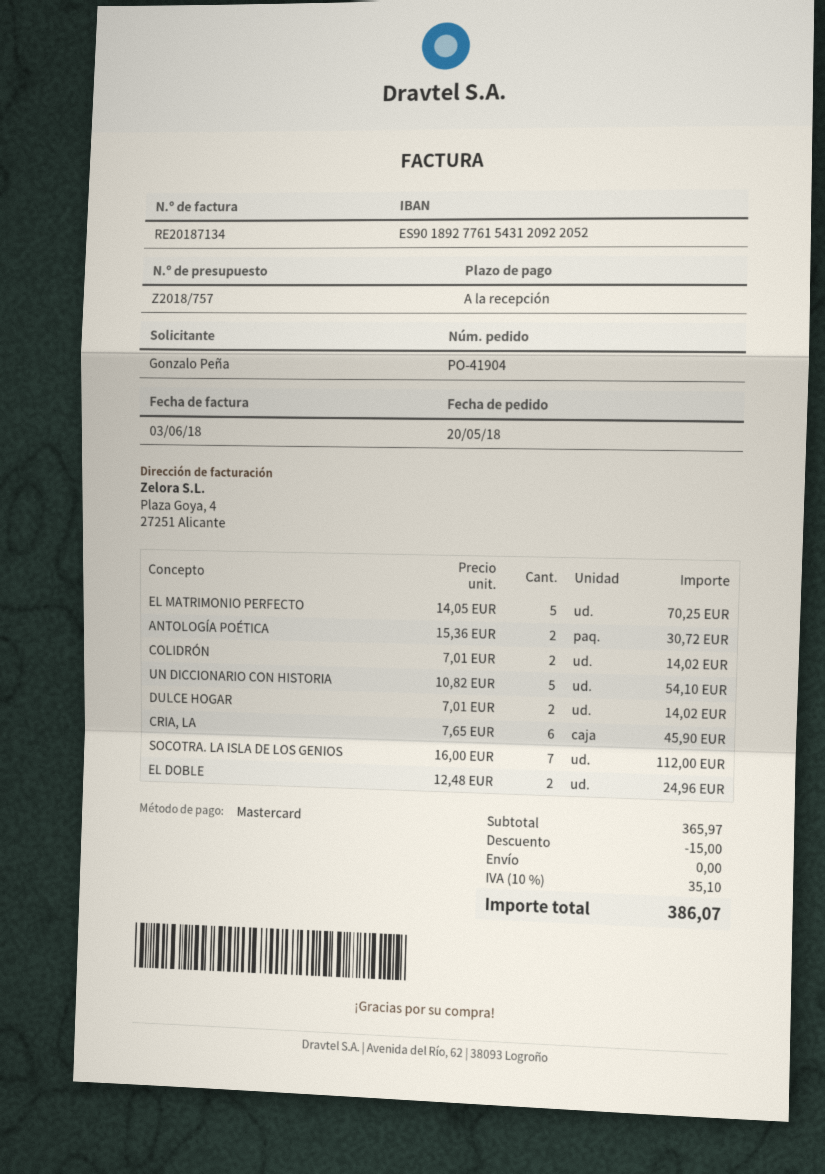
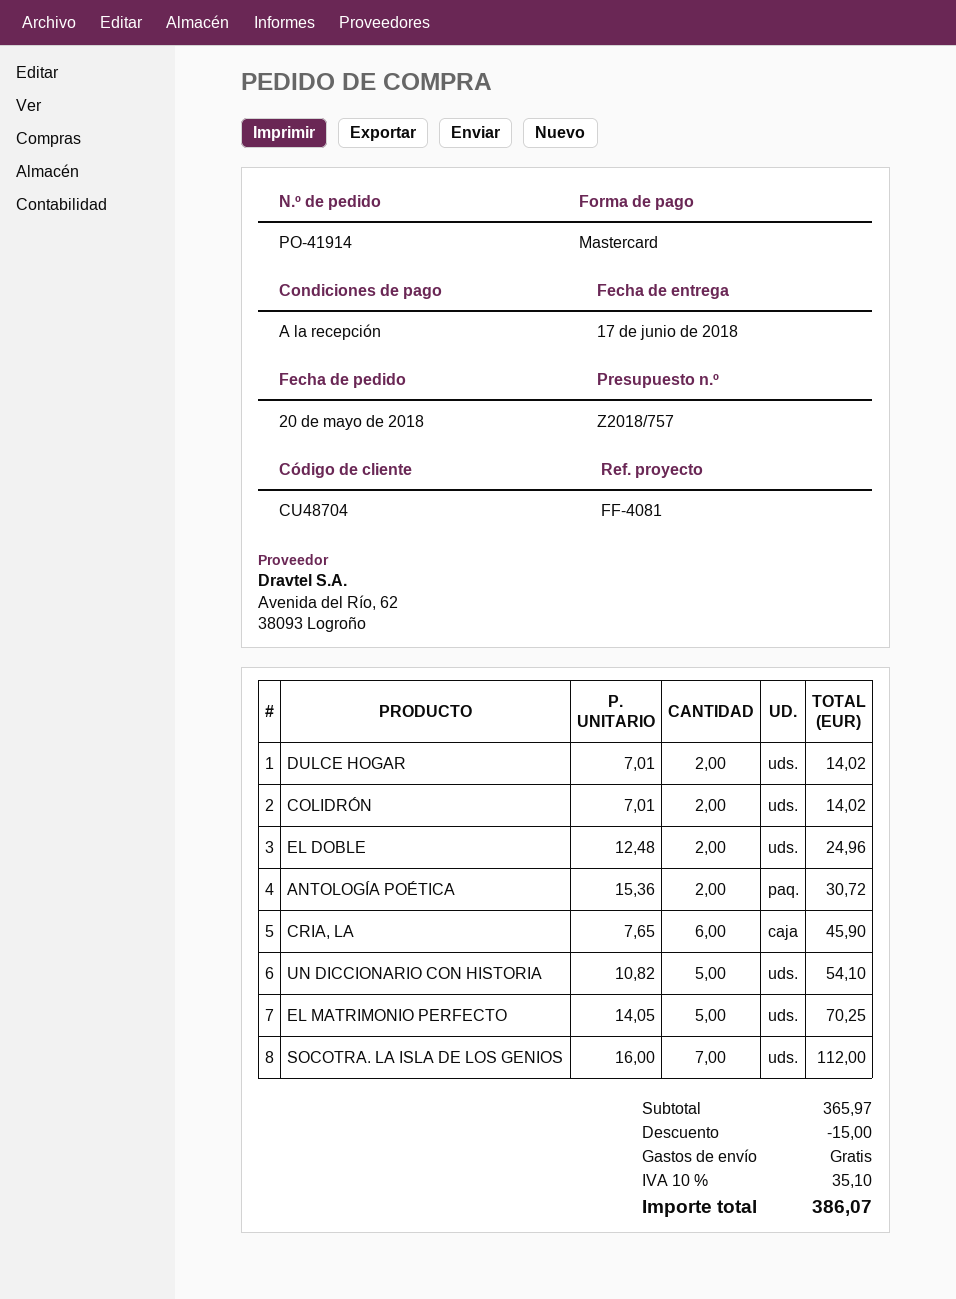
order number: PO-41904 -> PO-41914

